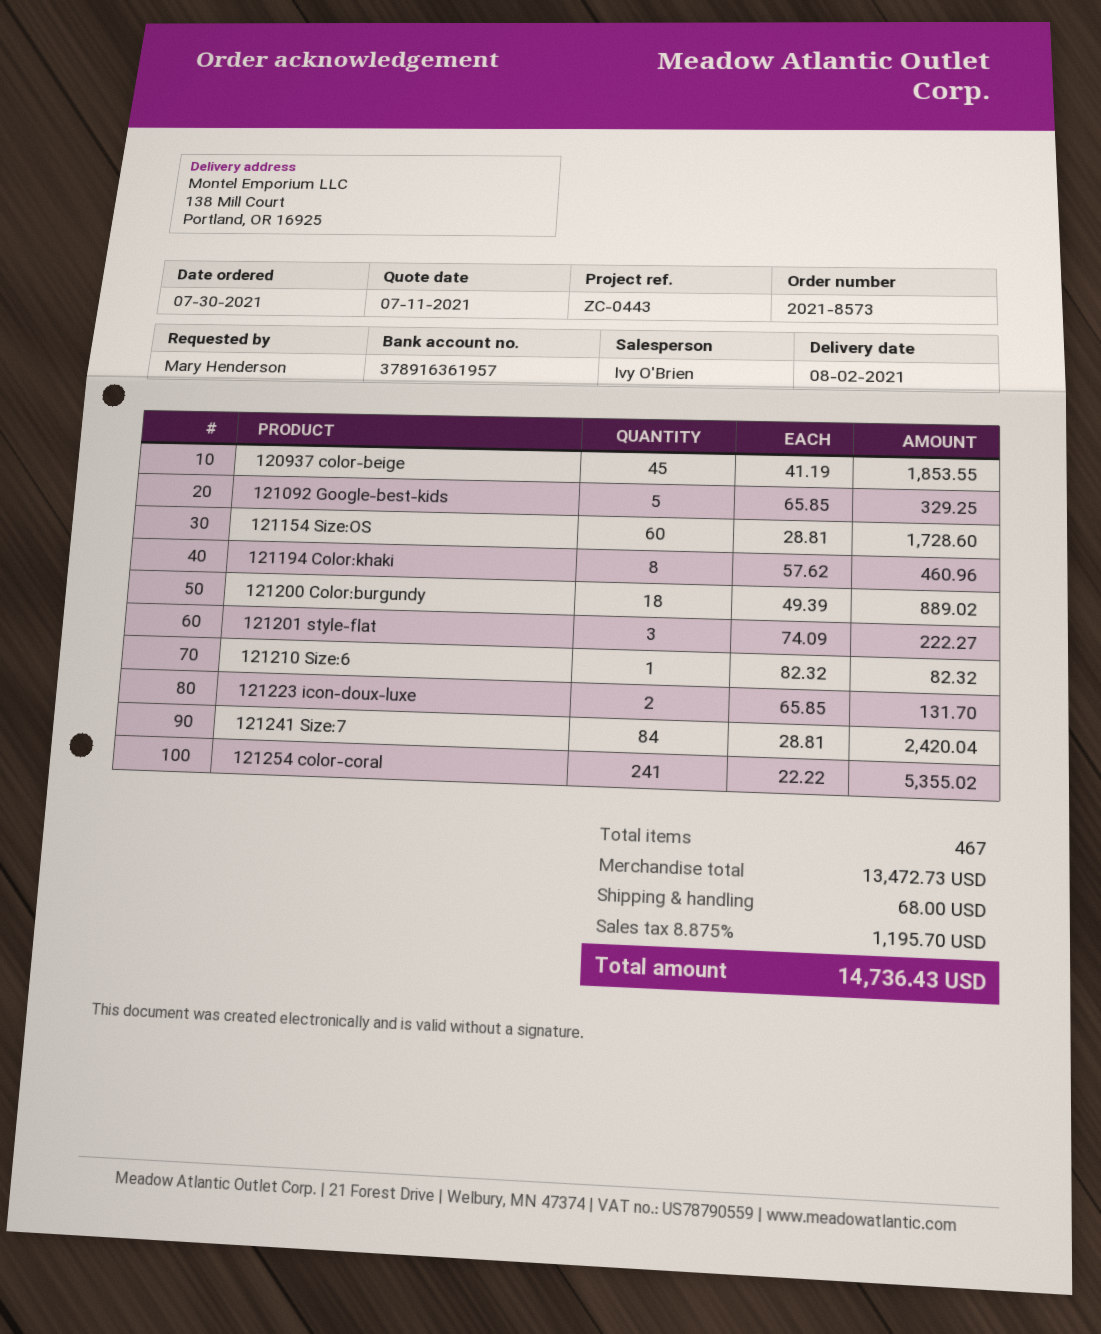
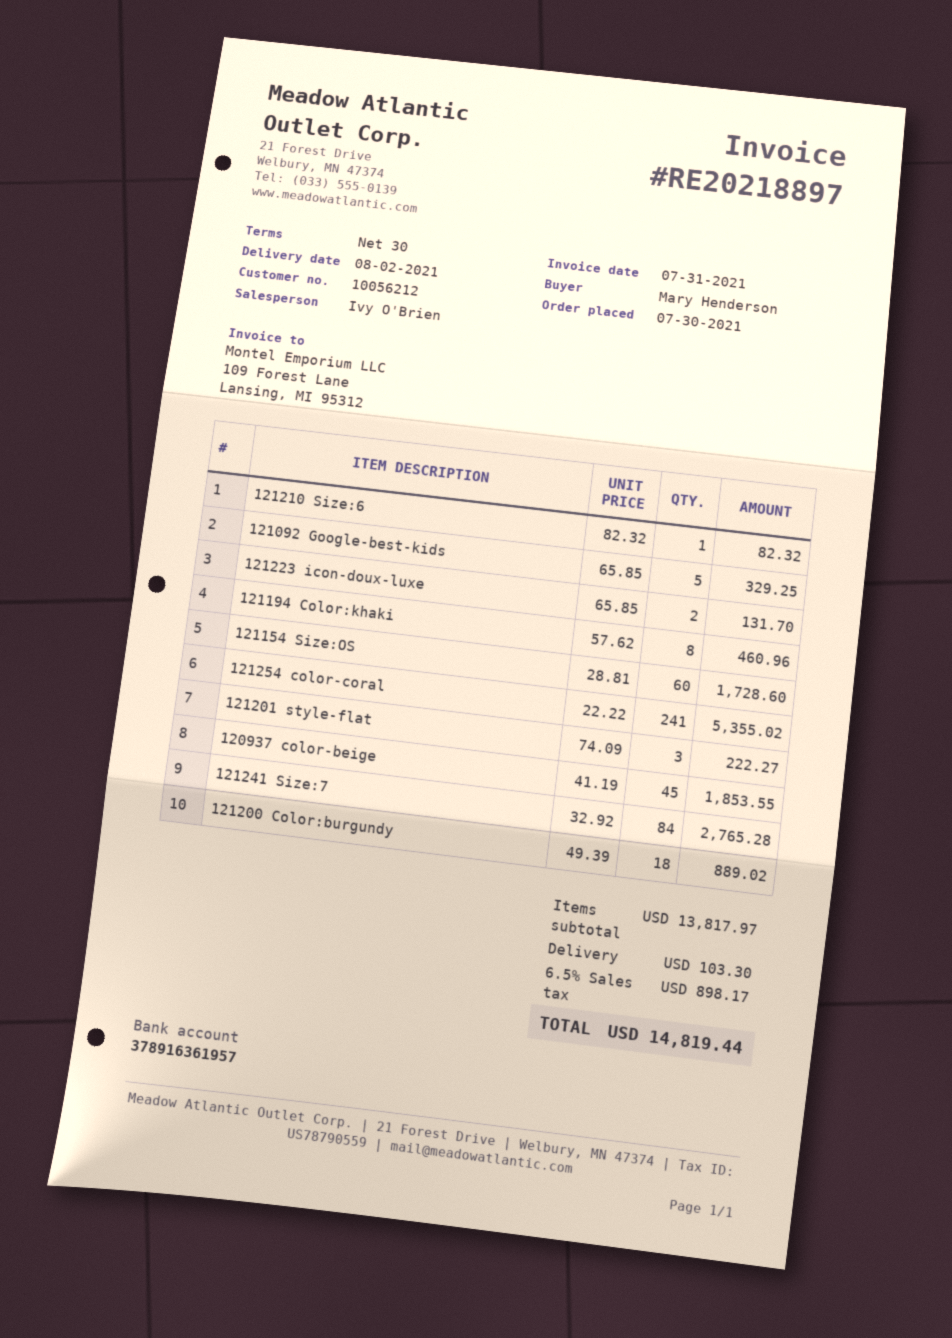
121241 Size:7: 84 x 28.81 = 2420.04 -> 84 x 32.92 = 2765.28
subtotal: 13472.73 -> 13817.97
shipping: 68.00 -> 103.30
tax: 8.875% = 1195.70 -> 6.5% = 898.17
total: 14736.43 -> 14819.44

